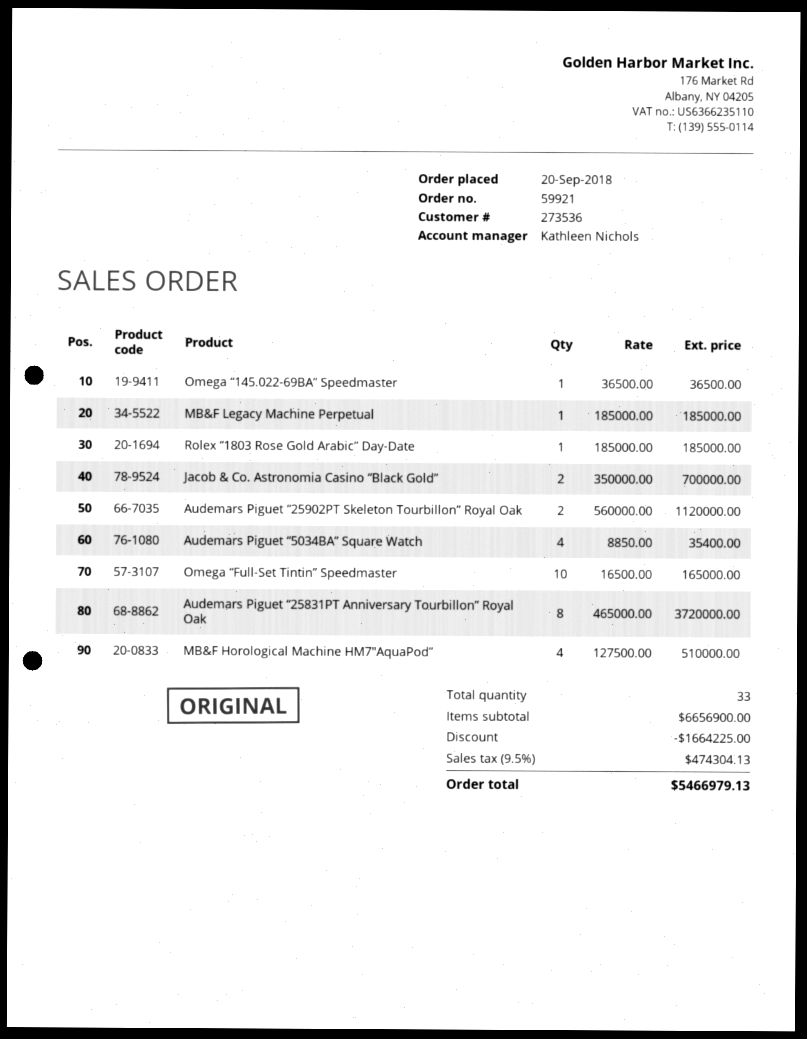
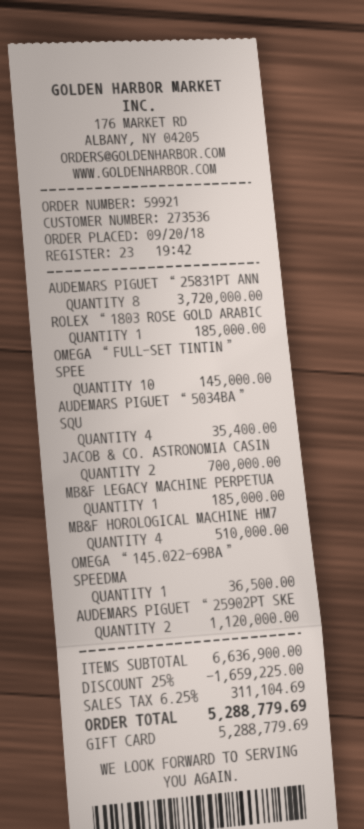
Omega “Full-Set Tintin” Speedmaster: 10 for 165000.00 -> 10 for 145000.00
subtotal: 6656900.00 -> 6636900.00
discount: 1664225.00 -> 1659225.00
tax: 9.5% = 474304.13 -> 6.25% = 311104.69
total: 5466979.13 -> 5288779.69

